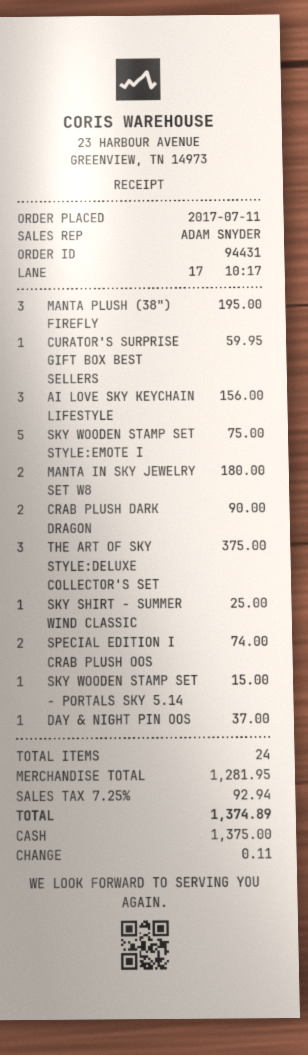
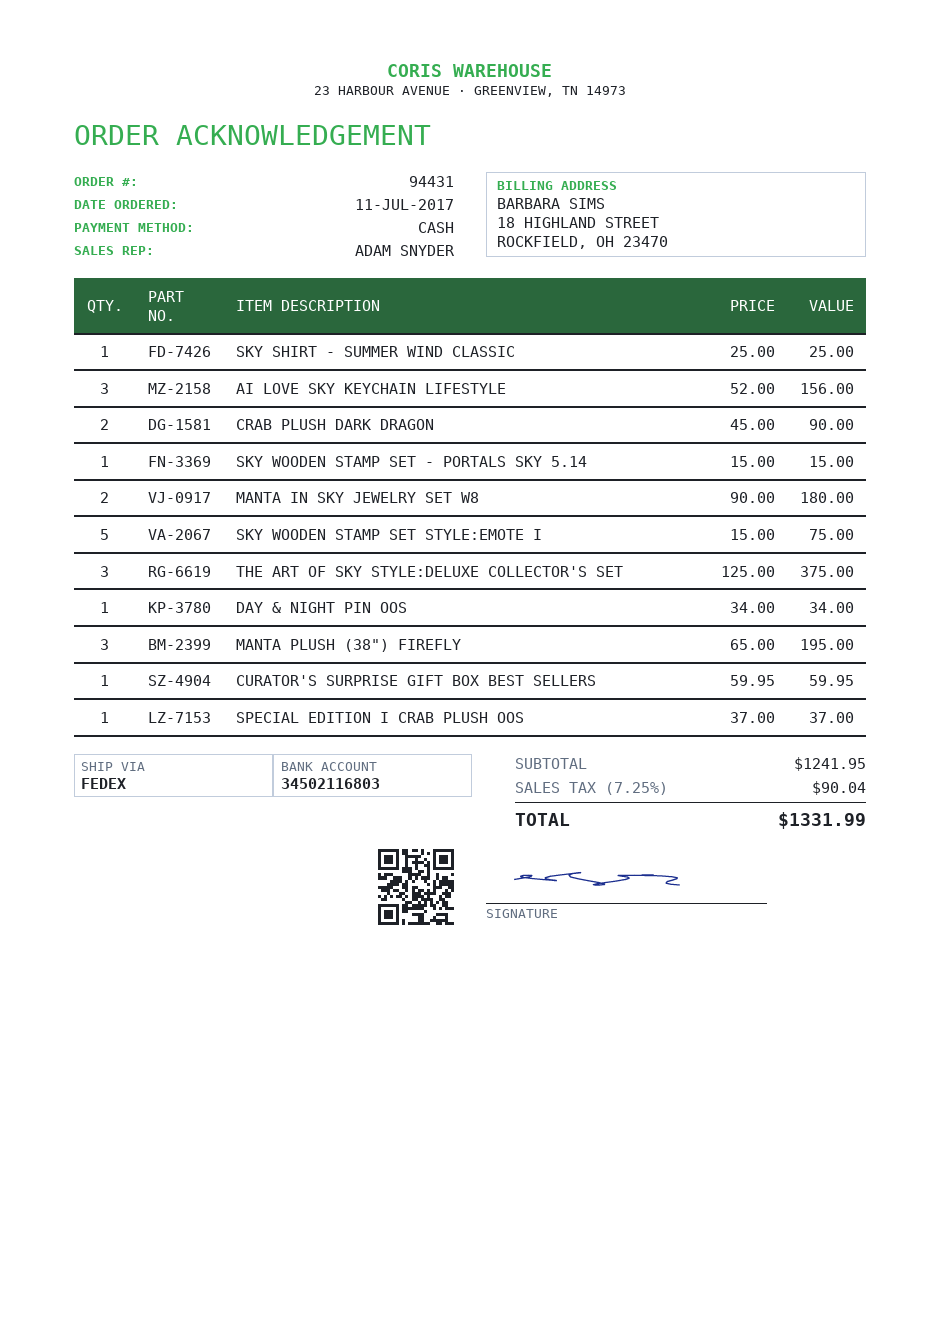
SPECIAL EDITION I CRAB PLUSH OOS: 2 for 74.00 -> 1 for 37.00
DAY & NIGHT PIN OOS: 1 for 37.00 -> 1 for 34.00
subtotal: 1281.95 -> 1241.95
tax: 7.25% = 92.94 -> 7.25% = 90.04
total: 1374.89 -> 1331.99

